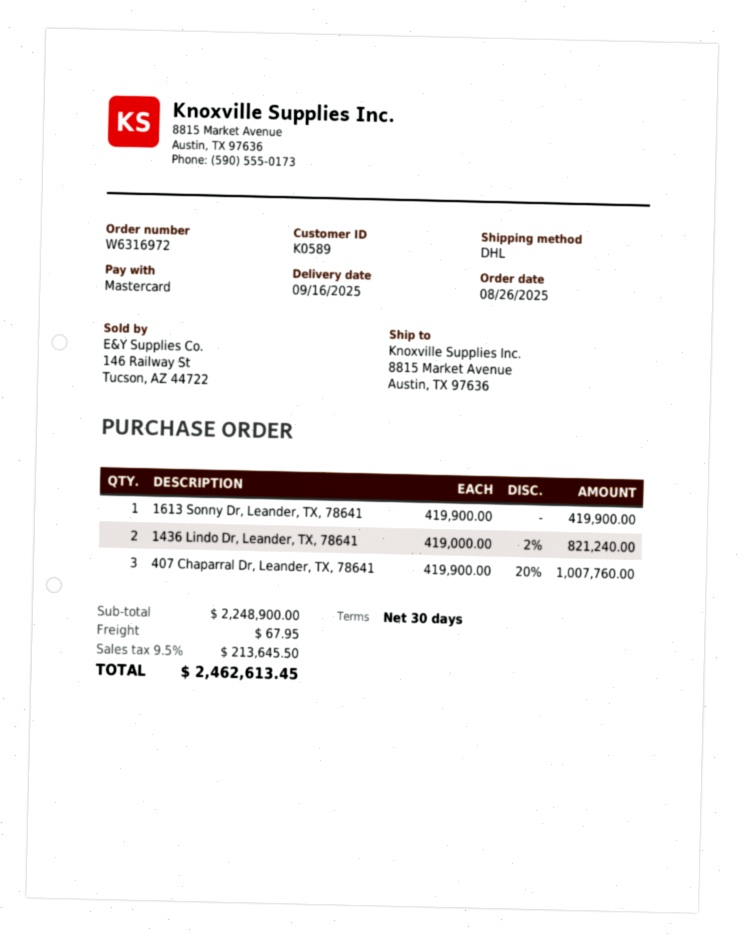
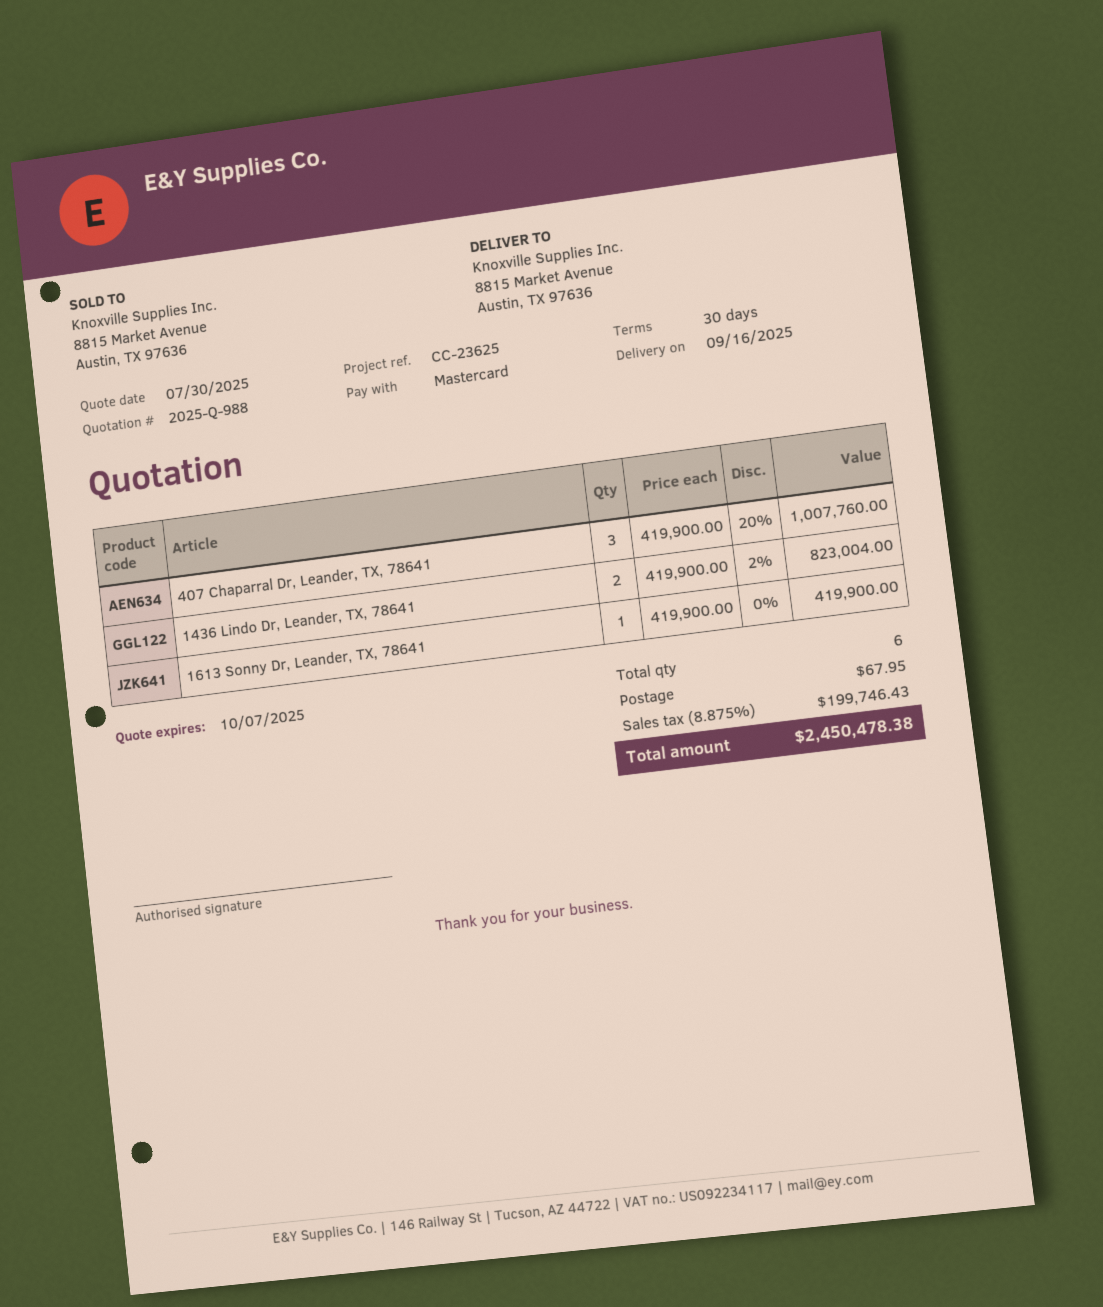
1436 Lindo Dr, Leander, TX, 78641: 2 x 419000.00 - 2% = 821240.00 -> 2 x 419900.00 - 2% = 823004.00
tax: 9.5% = 213645.50 -> 8.875% = 199746.43
total: 2462613.45 -> 2450478.38

